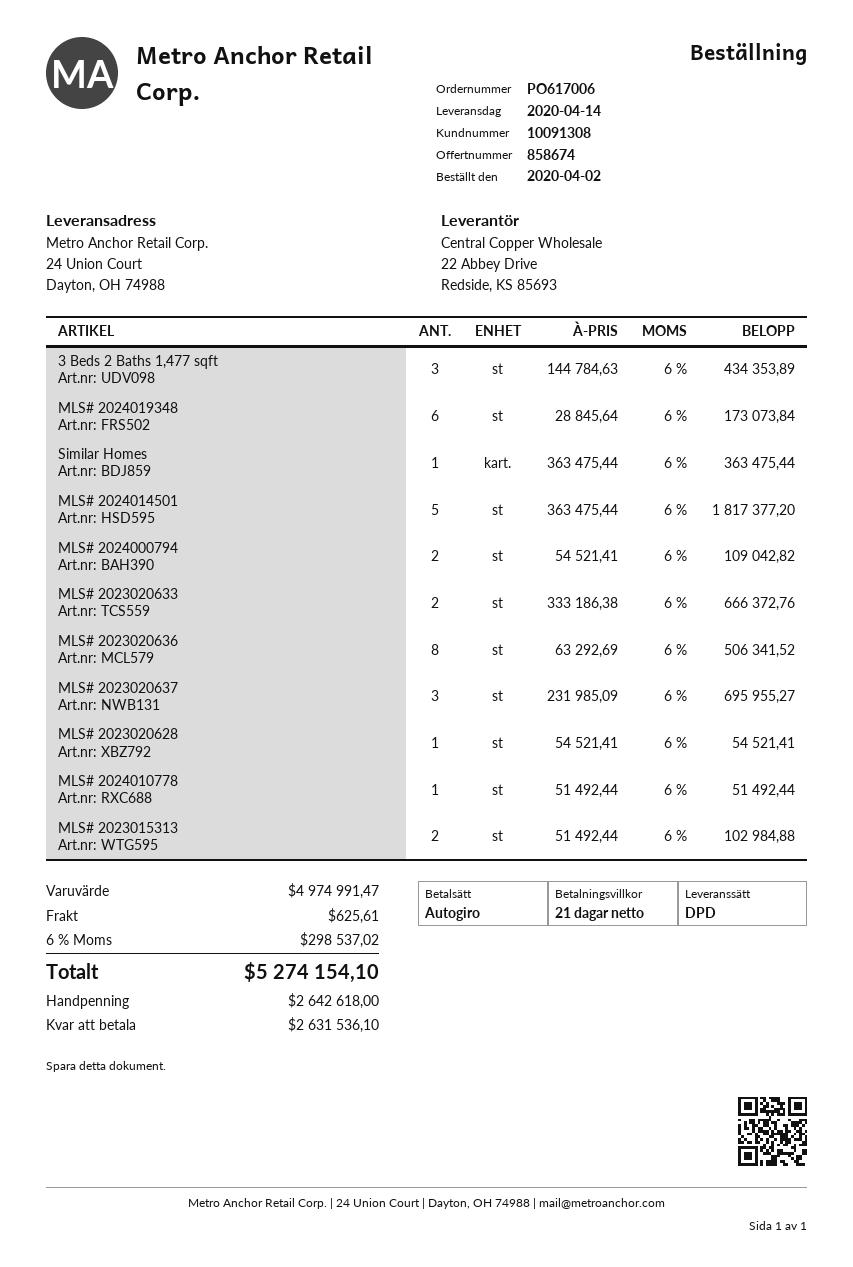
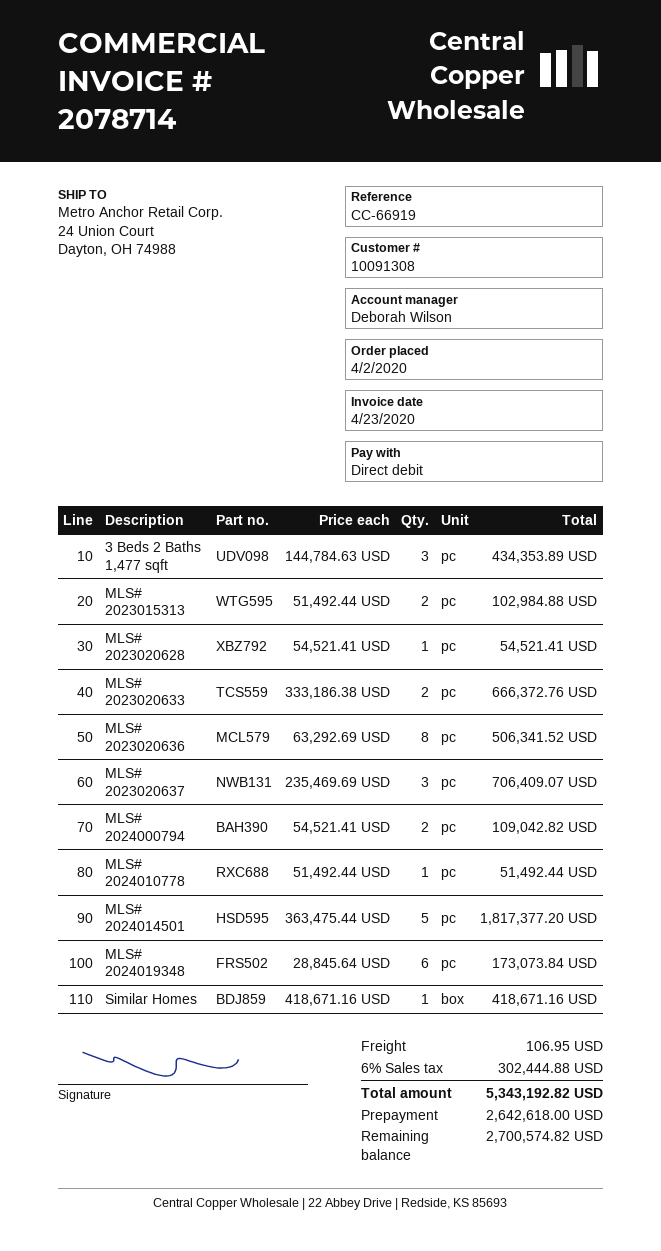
Similar Homes: 1 x 363475.44 = 363475.44 -> 1 x 418671.16 = 418671.16
MLS# 2023020637: 3 x 231985.09 = 695955.27 -> 3 x 235469.69 = 706409.07
shipping: 625.61 -> 106.95
tax: 6% = 298537.02 -> 6% = 302444.88
total: 5274154.10 -> 5343192.82
balance: 2631536.10 -> 2700574.82

